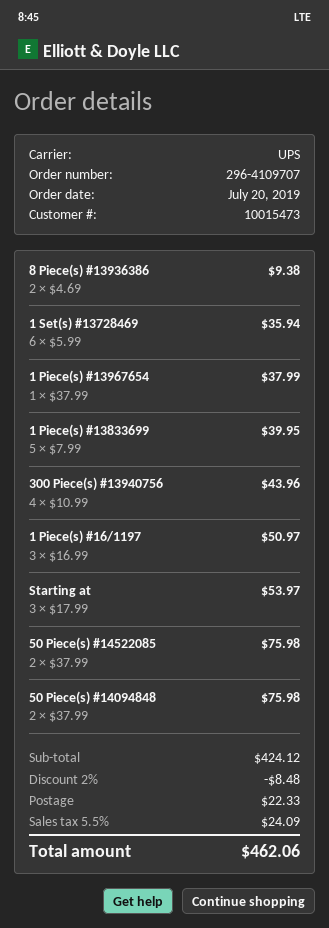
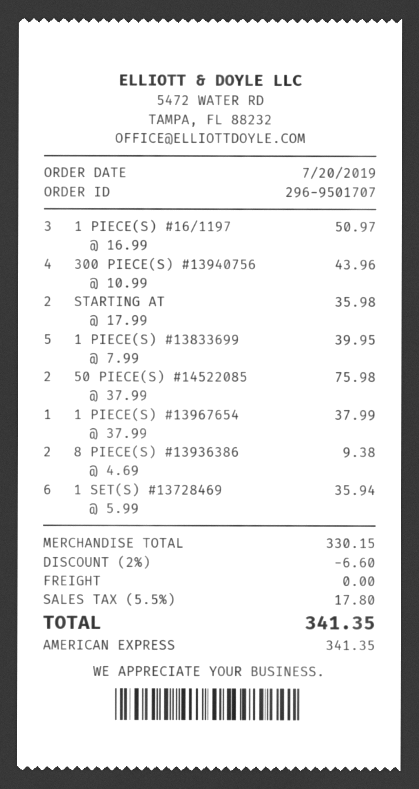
order number: 296-4109707 -> 296-9501707
Starting at: 3 x 17.99 = 53.97 -> 2 x 17.99 = 35.98
50 Piece(s) #14094848: 2 x 37.99 = 75.98 -> none
subtotal: 424.12 -> 330.15
discount: 2% = 8.48 -> 2% = 6.60
shipping: 22.33 -> 0.00
tax: 5.5% = 24.09 -> 5.5% = 17.80
total: 462.06 -> 341.35

